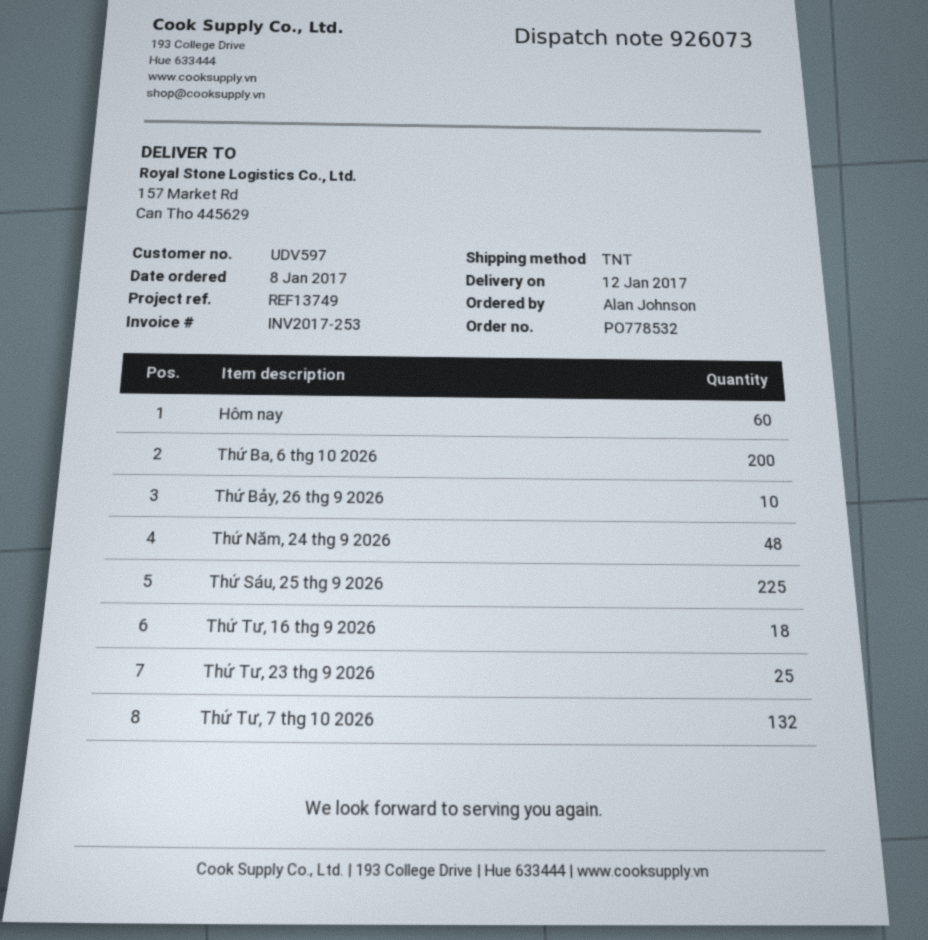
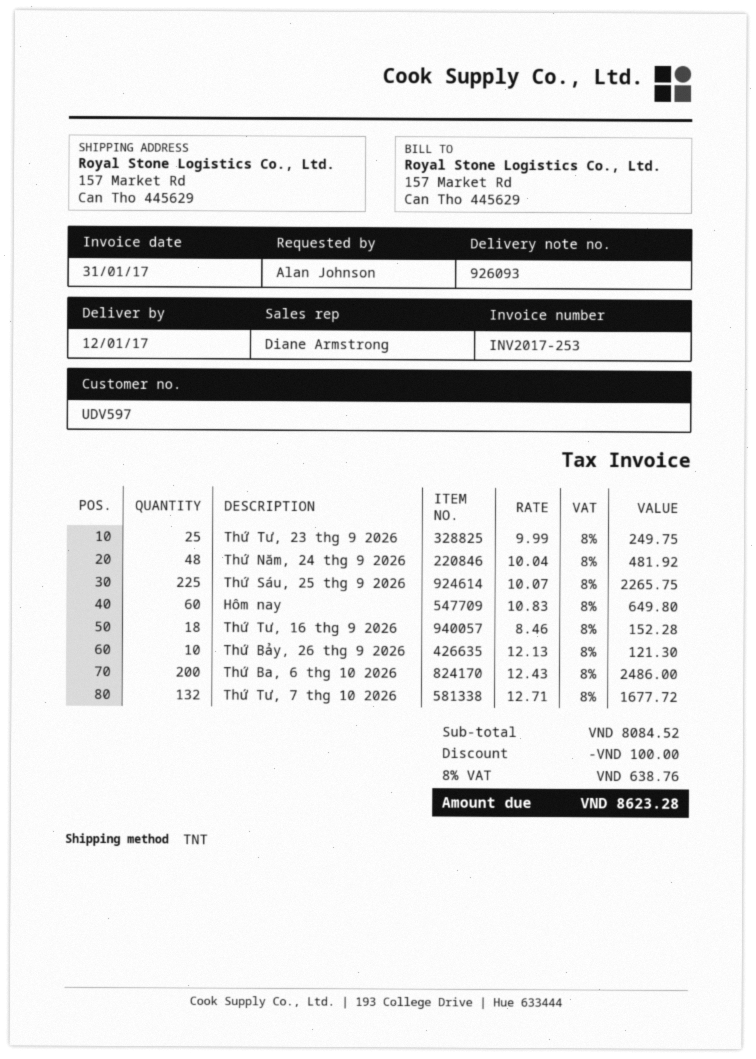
delivery note number: 926073 -> 926093

